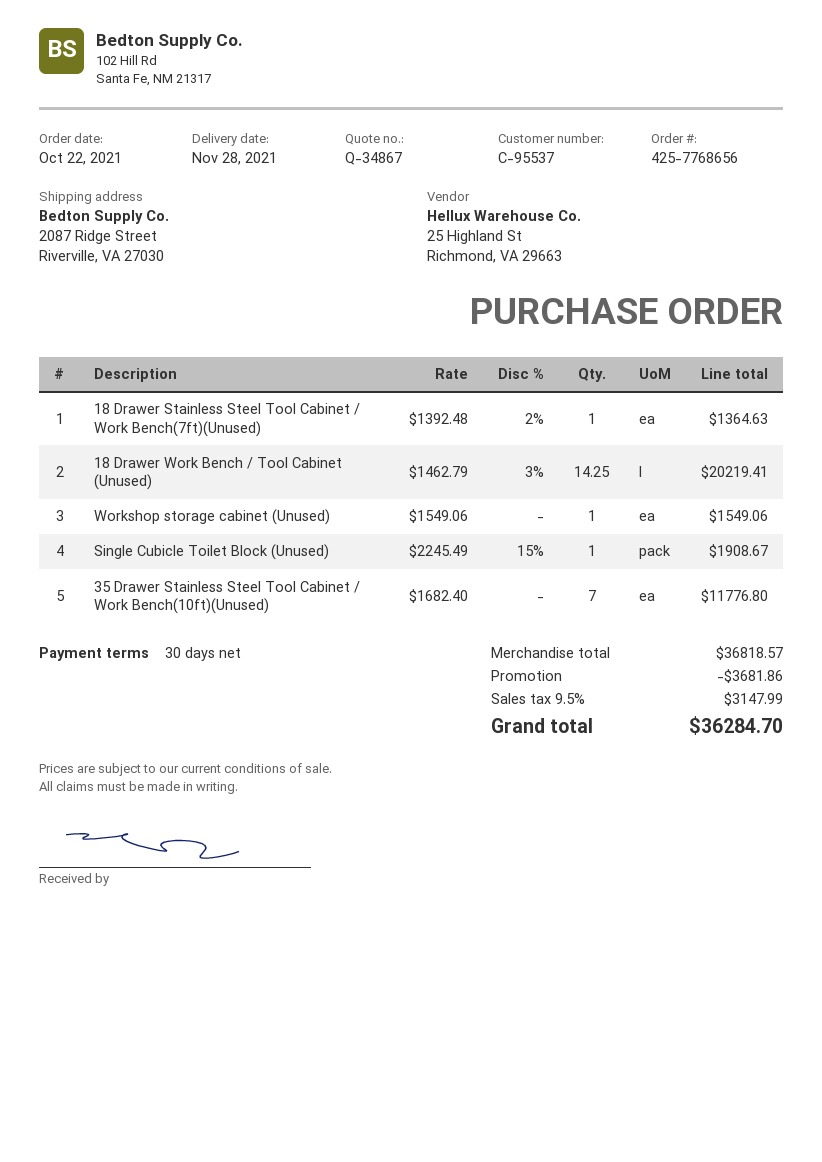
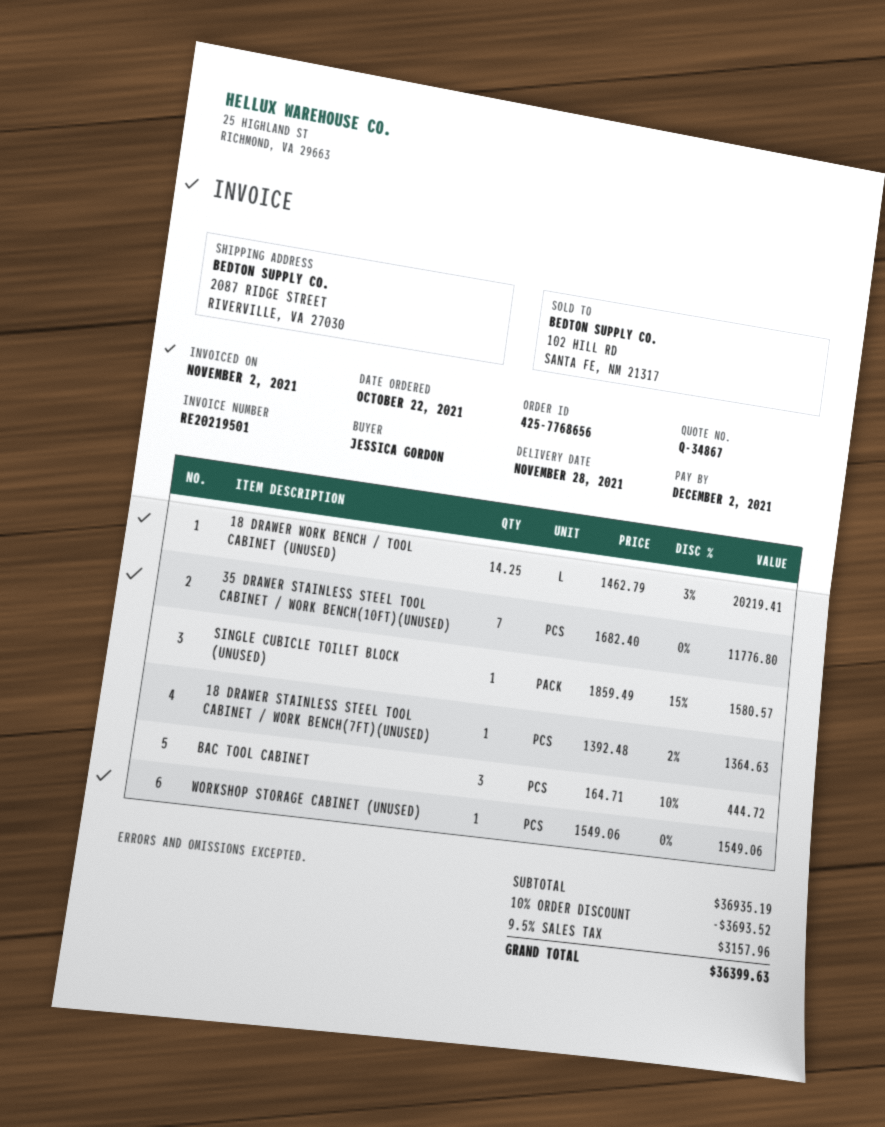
Single Cubicle Toilet Block (Unused): 1 x 2245.49 - 15% = 1908.67 -> 1 x 1859.49 - 15% = 1580.57
BAC TOOL CABINET: none -> 3 x 164.71 - 10% = 444.72
subtotal: 36818.57 -> 36935.19
discount: 3681.86 -> 3693.52
tax: 9.5% = 3147.99 -> 9.5% = 3157.96
total: 36284.70 -> 36399.63

